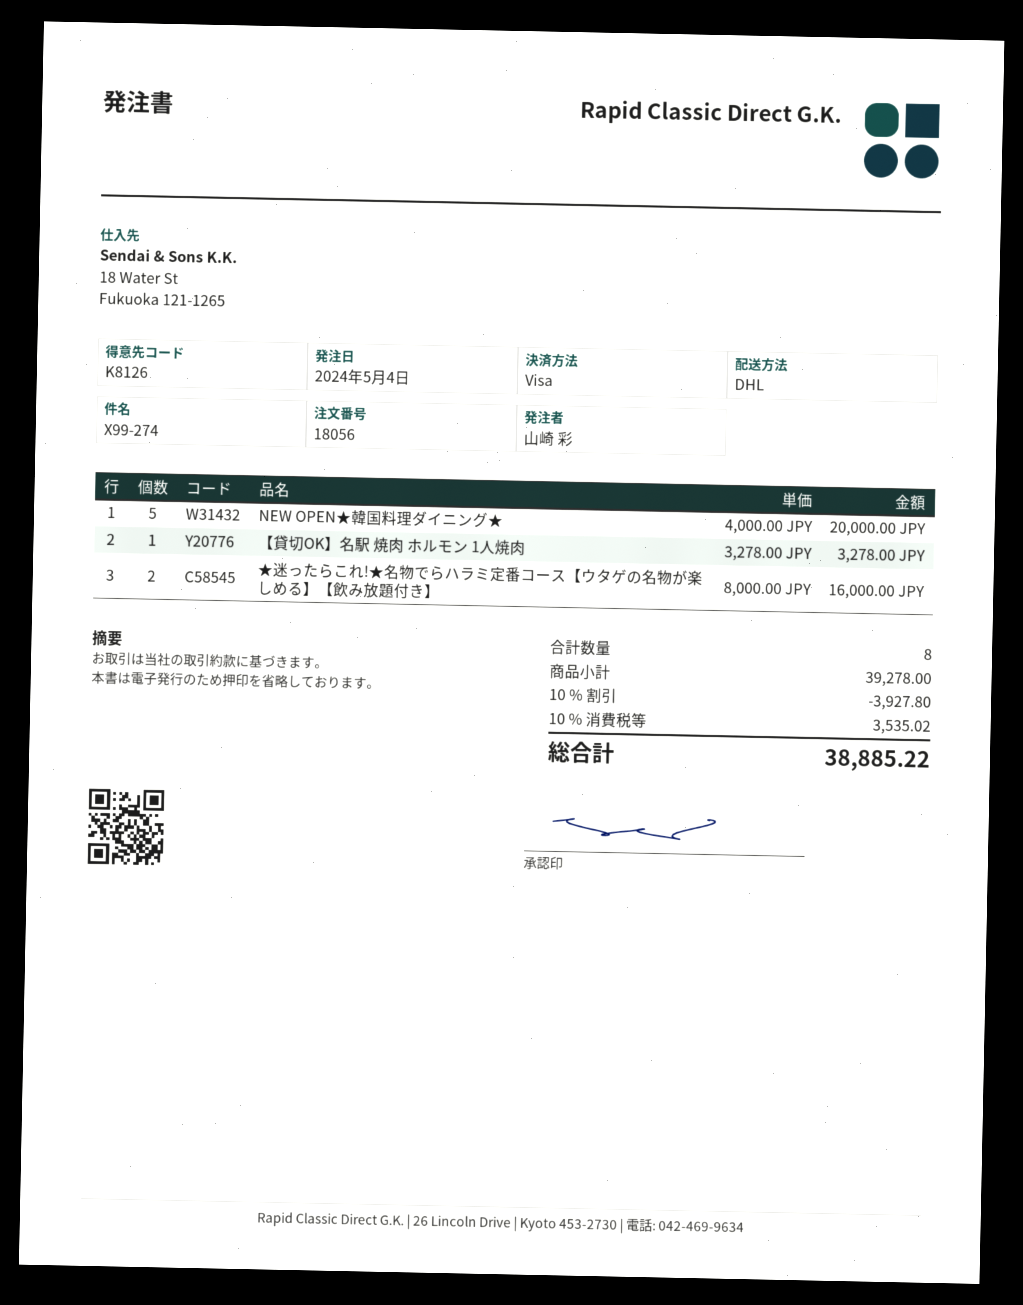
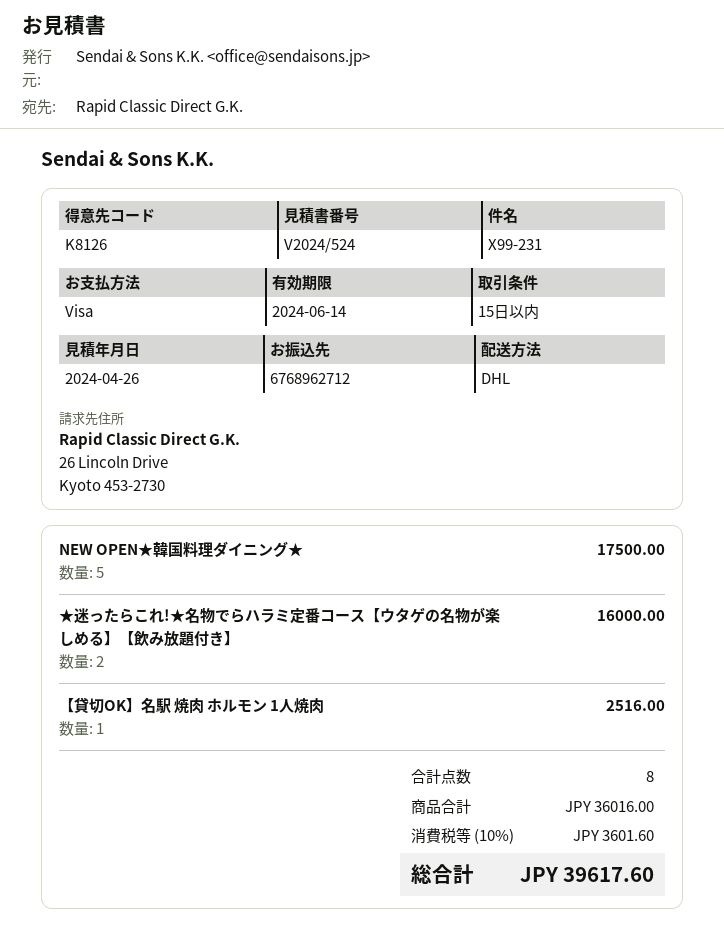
reference: X99-274 -> X99-231
NEW OPEN★韓国料理ダイニング★: 5 for 20000.00 -> 5 for 17500.00
【貸切OK】名駅 焼肉 ホルモン 1人焼肉: 1 for 3278.00 -> 1 for 2516.00
subtotal: 39278.00 -> 36016.00
discount: 10% = 3927.80 -> none
tax: 10% = 3535.02 -> 10% = 3601.60
total: 38885.22 -> 39617.60

